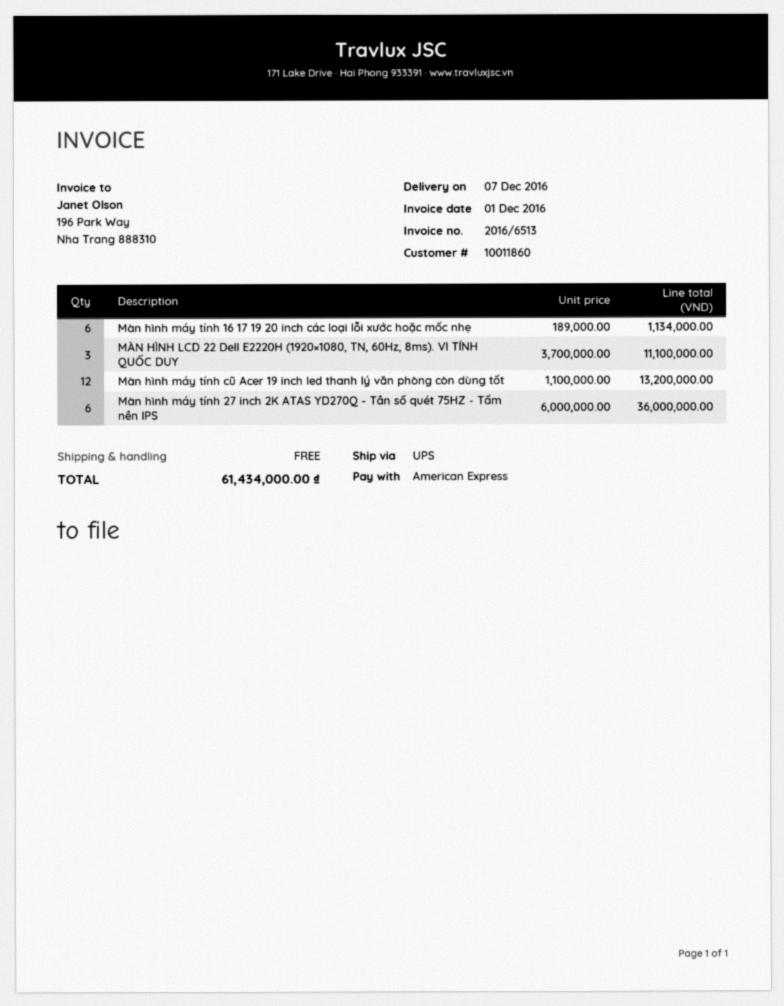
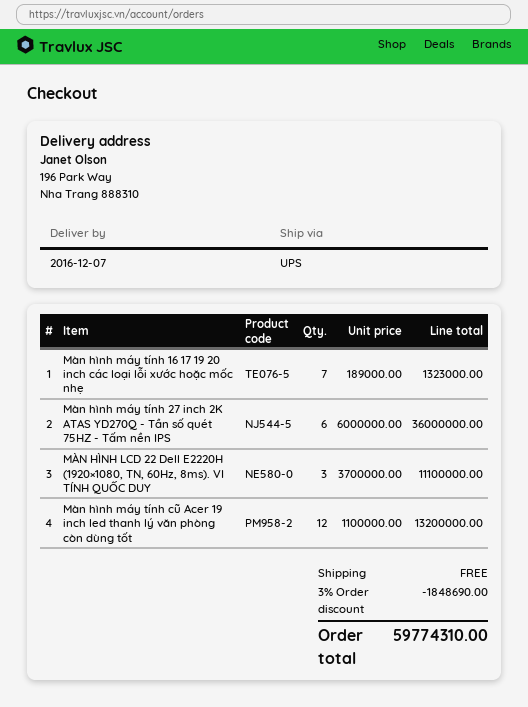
Màn hình máy tính 16 17 19 20 inch các loại lỗi xước hoặc mốc nhẹ: 6 x 189000.00 = 1134000.00 -> 7 x 189000.00 = 1323000.00
discount: none -> 3% = 1848690.00
total: 61434000.00 -> 59774310.00

